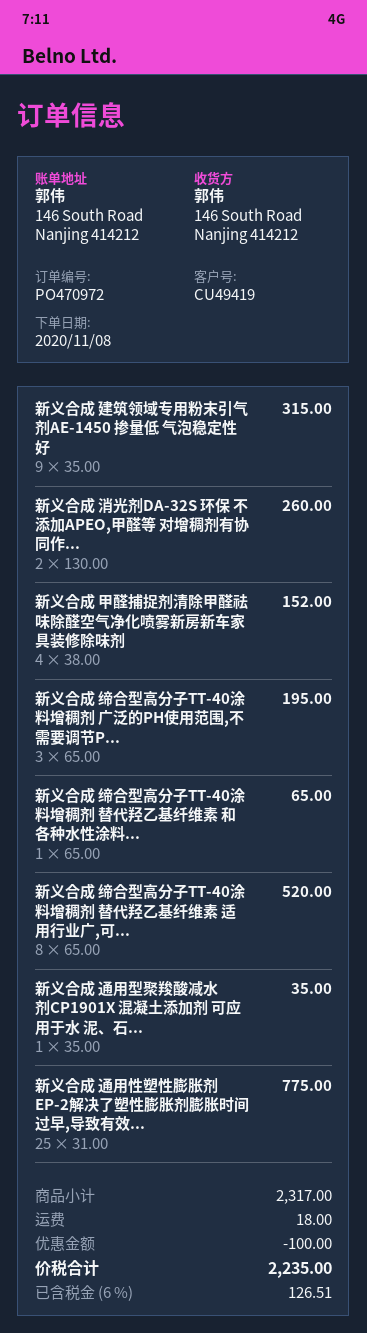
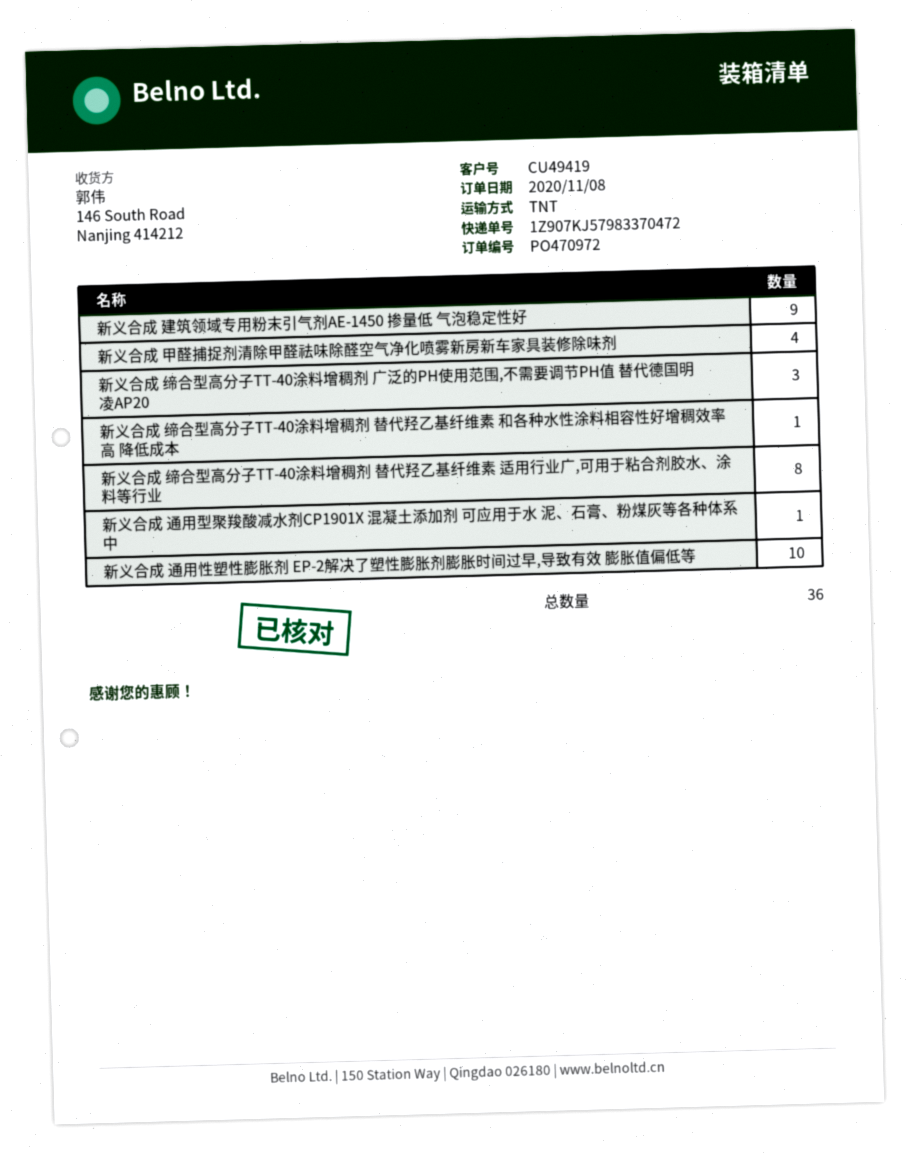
新义合成 消光剂DA-32S 环保 不添加APEO,甲醛等 对增稠剂有协同作...: 2 -> none
新义合成 通用性塑性膨胀剂 EP-2解决了塑性膨胀剂膨胀时间过早,导致有效...: 25 -> 10

